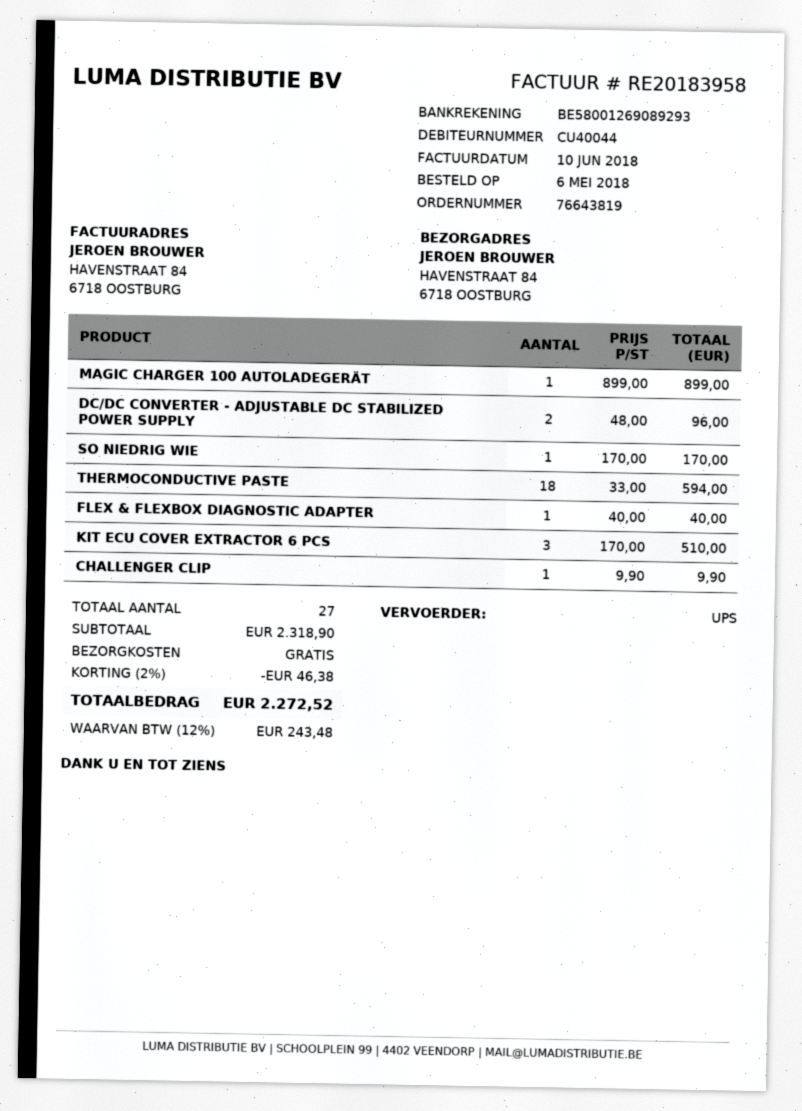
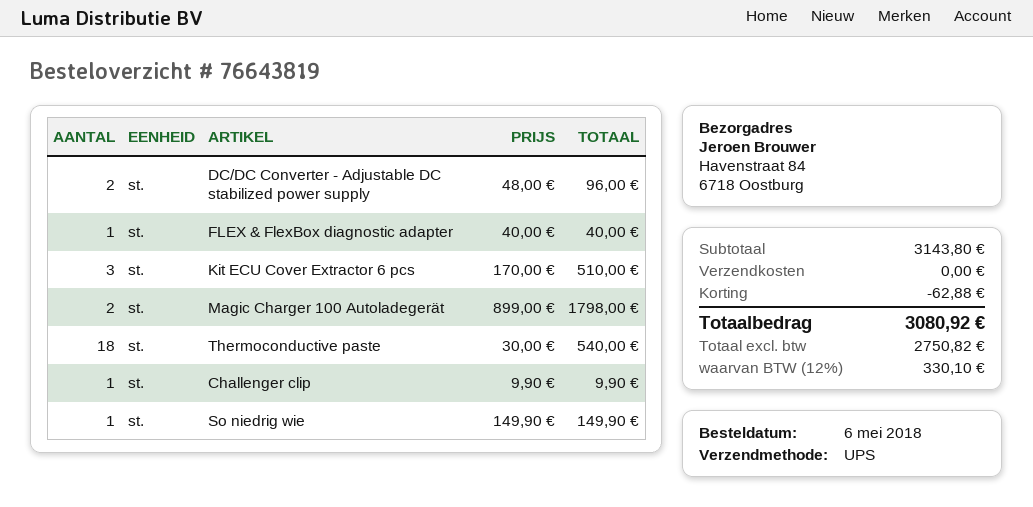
MAGIC CHARGER 100 AUTOLADEGERÄT: 1 x 899.00 = 899.00 -> 2 x 899.00 = 1798.00
SO NIEDRIG WIE: 1 x 170.00 = 170.00 -> 1 x 149.90 = 149.90
THERMOCONDUCTIVE PASTE: 18 x 33.00 = 594.00 -> 18 x 30.00 = 540.00
subtotal: 2318.90 -> 3143.80
discount: 46.38 -> 62.88
tax: 12% = 243.48 -> 12% = 330.10
total: 2272.52 -> 3080.92

